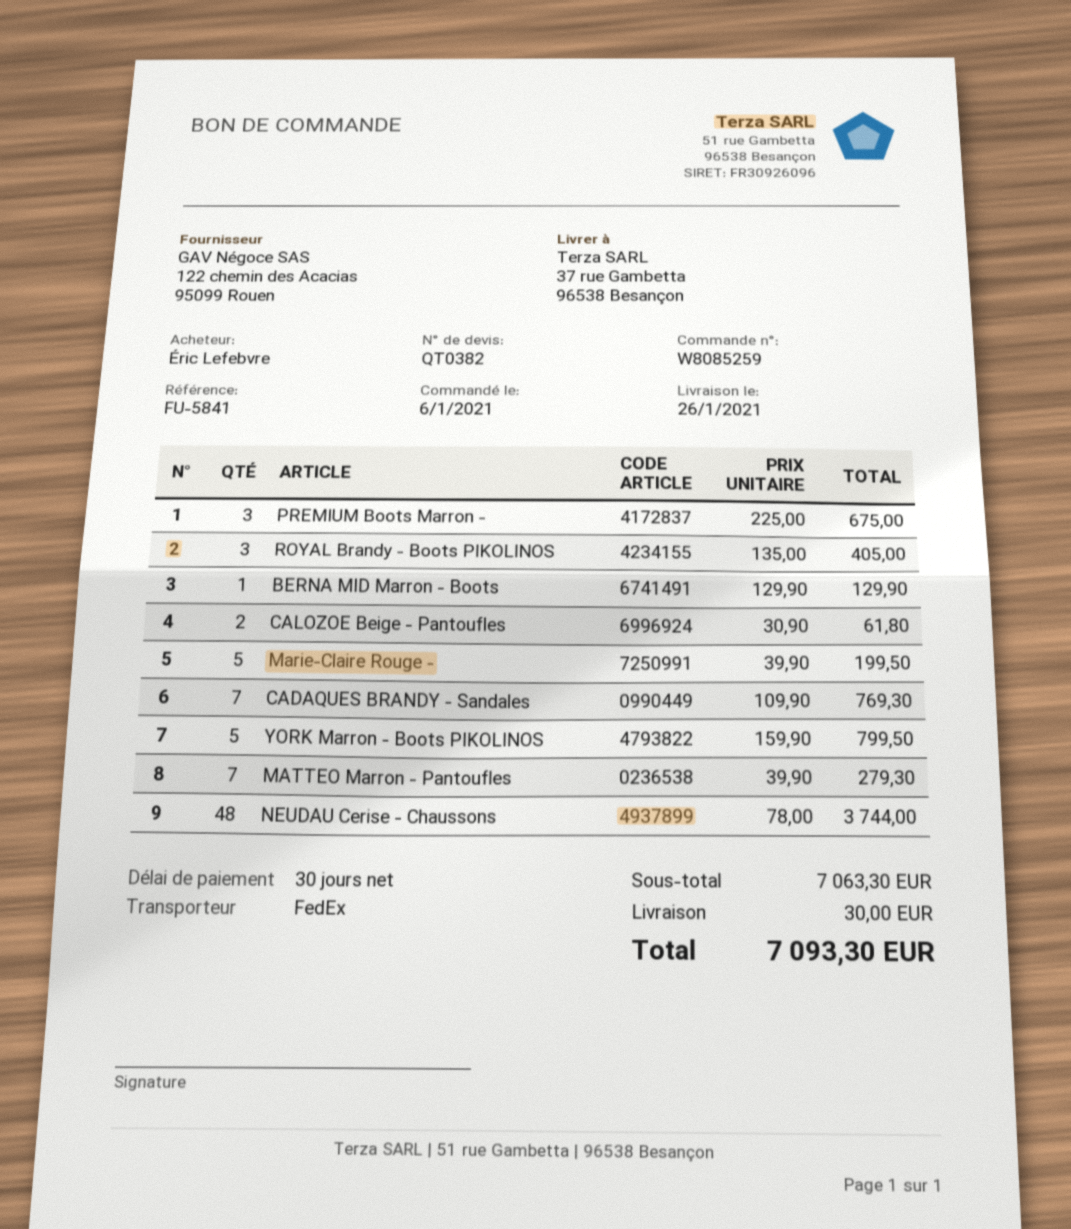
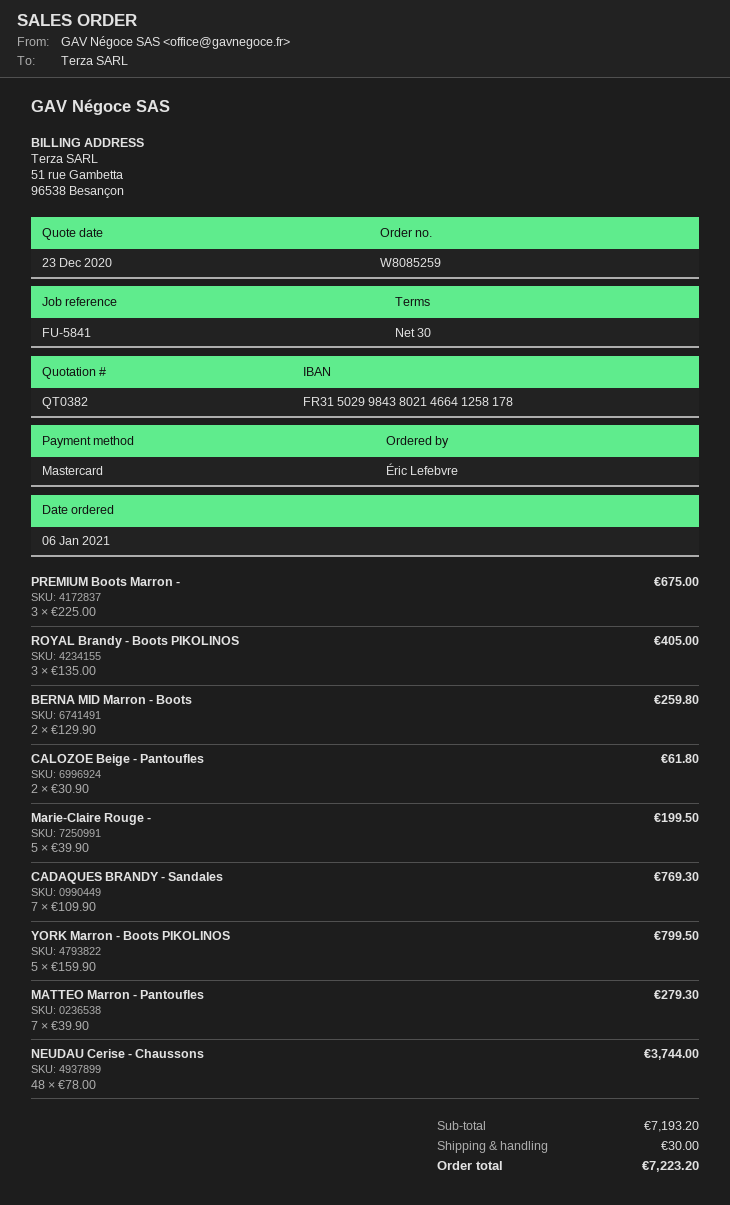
BERNA MID Marron - Boots: 1 x 129.90 = 129.90 -> 2 x 129.90 = 259.80
subtotal: 7063.30 -> 7193.20
total: 7093.30 -> 7223.20

